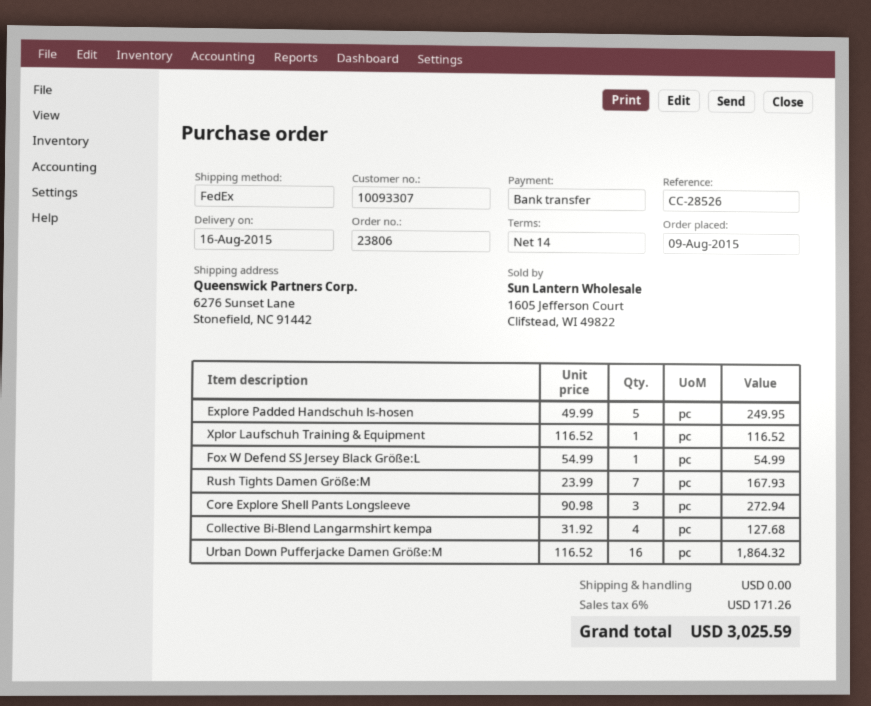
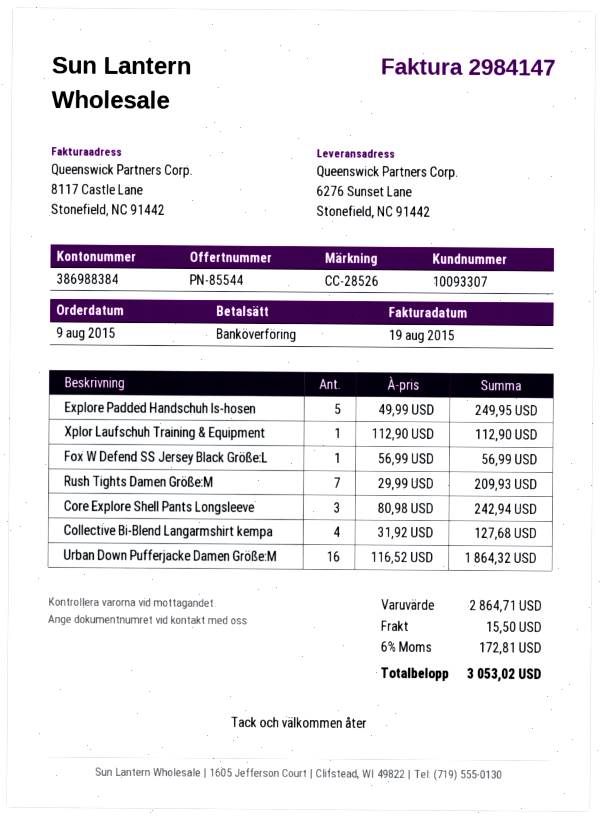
Xplor Laufschuh Training & Equipment: 1 x 116.52 = 116.52 -> 1 x 112.90 = 112.90
Fox W Defend SS Jersey Black Größe:L: 1 x 54.99 = 54.99 -> 1 x 56.99 = 56.99
Rush Tights Damen Größe:M: 7 x 23.99 = 167.93 -> 7 x 29.99 = 209.93
Core Explore Shell Pants Longsleeve: 3 x 90.98 = 272.94 -> 3 x 80.98 = 242.94
shipping: 0.00 -> 15.50
tax: 6% = 171.26 -> 6% = 172.81
total: 3025.59 -> 3053.02

